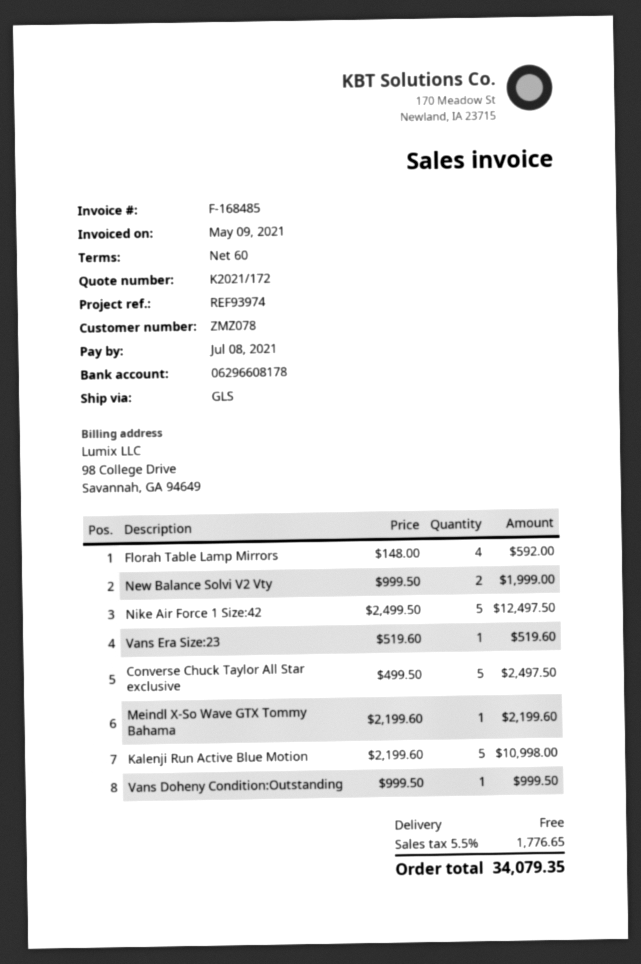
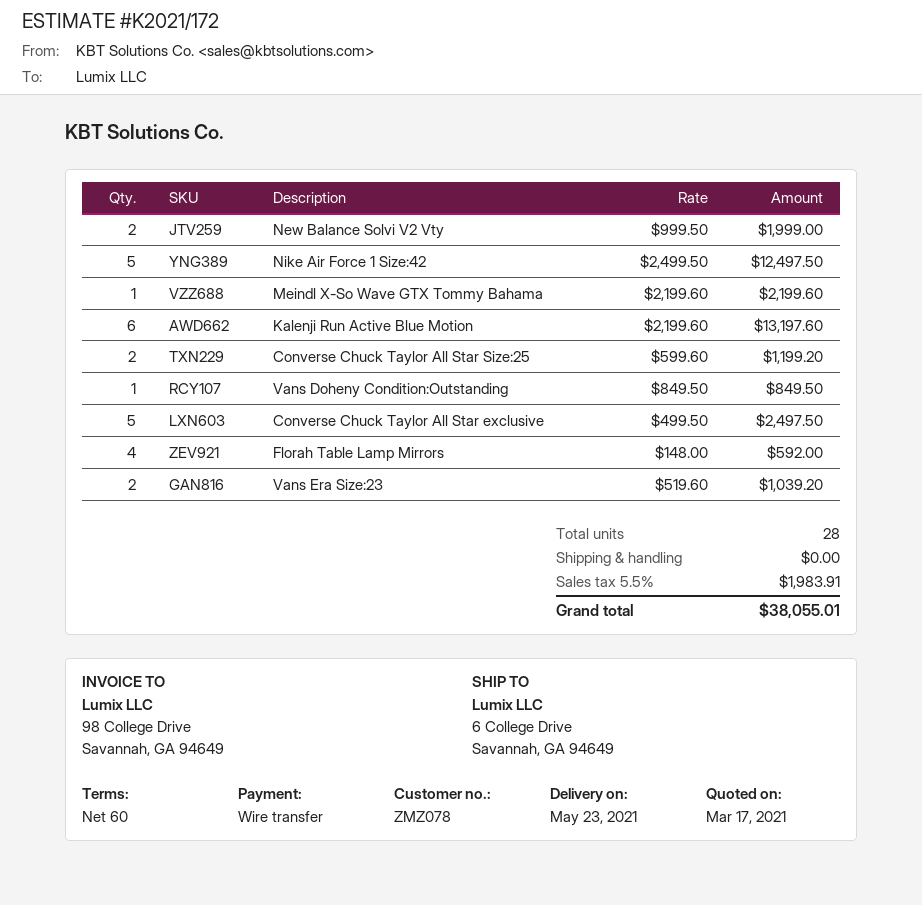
Vans Era Size:23: 1 x 519.60 = 519.60 -> 2 x 519.60 = 1039.20
Kalenji Run Active Blue Motion: 5 x 2199.60 = 10998.00 -> 6 x 2199.60 = 13197.60
Vans Doheny Condition:Outstanding: 1 x 999.50 = 999.50 -> 1 x 849.50 = 849.50
Converse Chuck Taylor All Star Size:25: none -> 2 x 599.60 = 1199.20
tax: 5.5% = 1776.65 -> 5.5% = 1983.91
total: 34079.35 -> 38055.01

